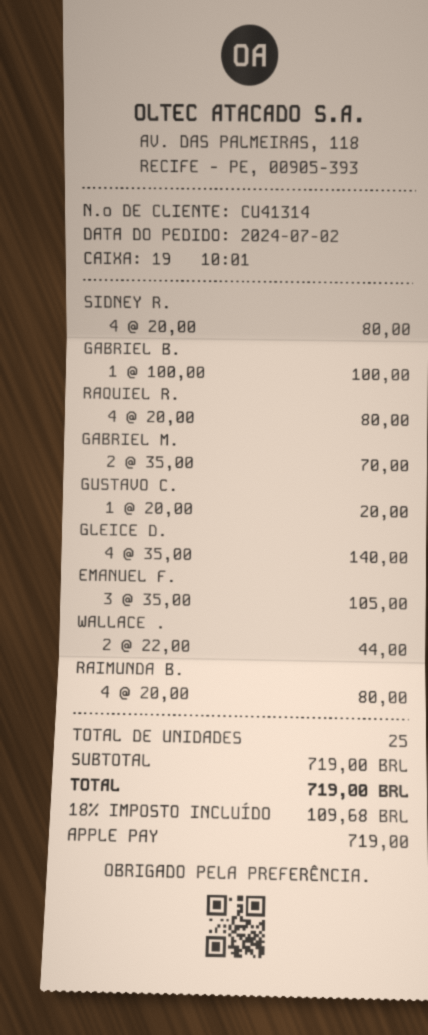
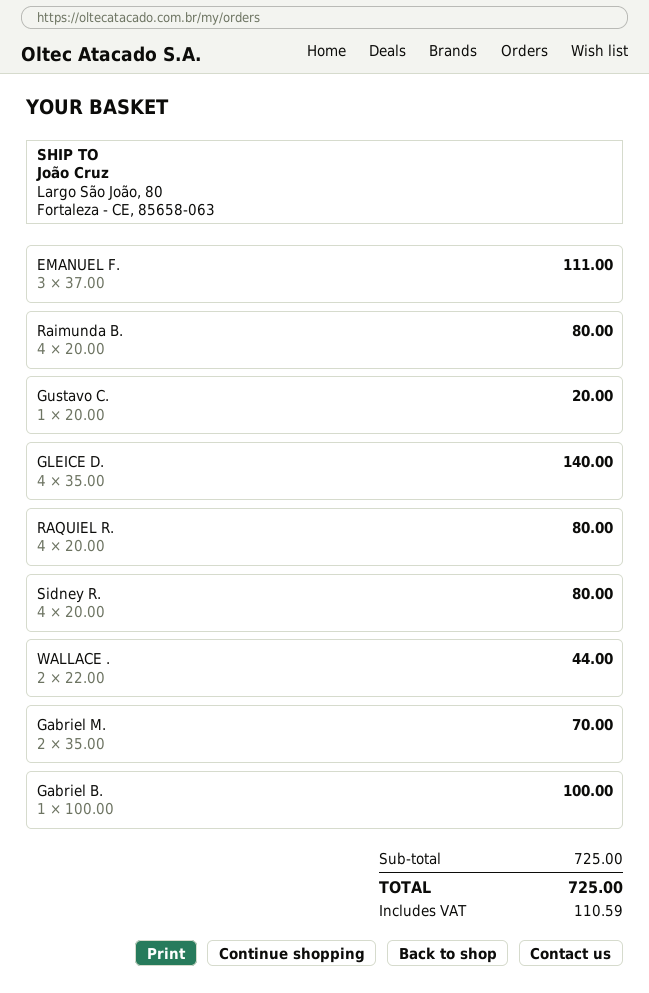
EMANUEL F.: 3 x 35.00 = 105.00 -> 3 x 37.00 = 111.00
subtotal: 719.00 -> 725.00
tax: 109.68 -> 110.59
total: 719.00 -> 725.00

